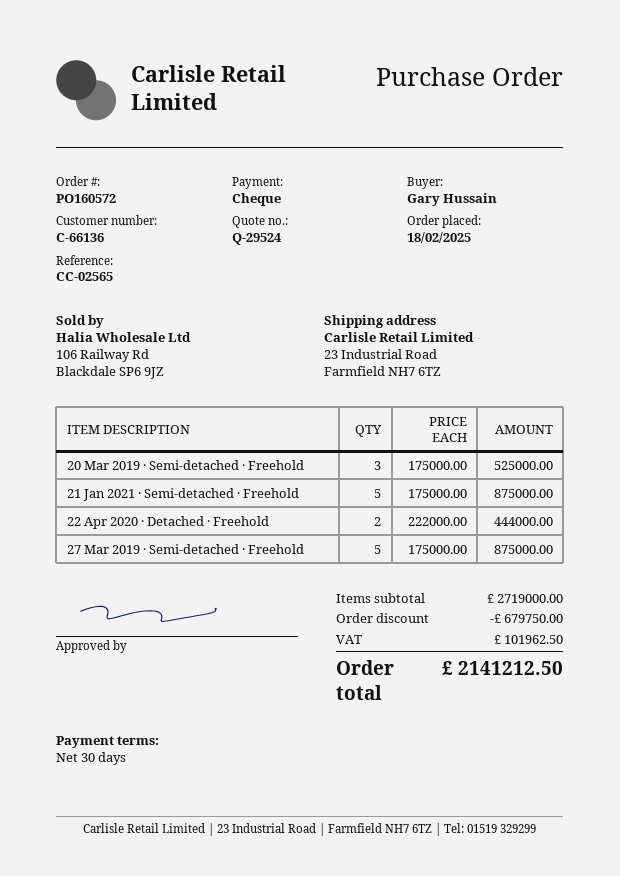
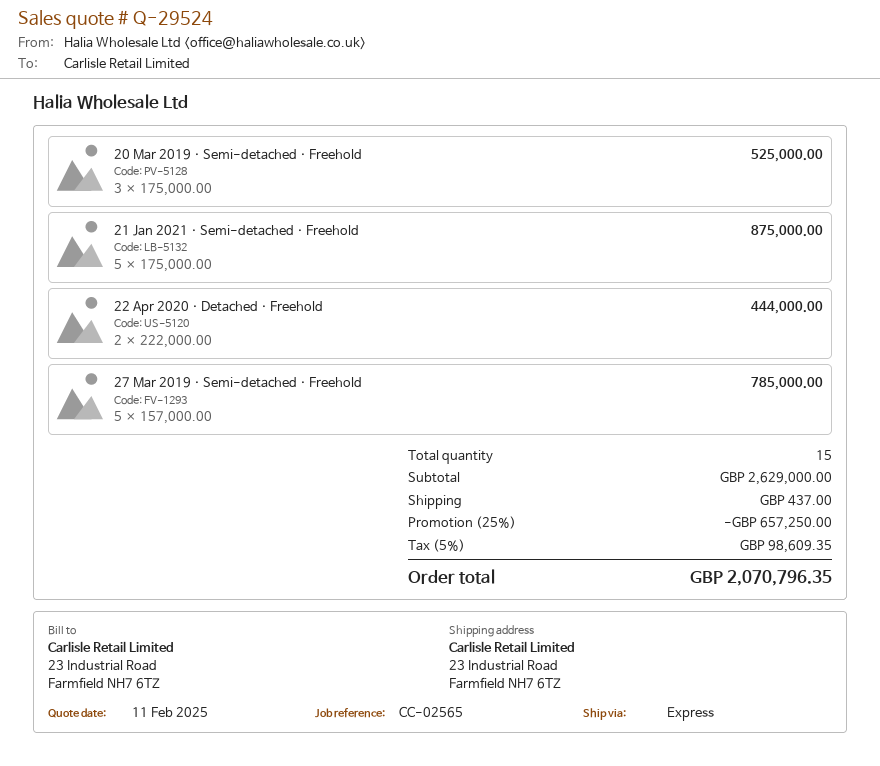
27 Mar 2019 · Semi-detached · Freehold: 5 x 175000.00 = 875000.00 -> 5 x 157000.00 = 785000.00
subtotal: 2719000.00 -> 2629000.00
discount: 679750.00 -> 657250.00
shipping: none -> 437.00
tax: 101962.50 -> 98609.35
total: 2141212.50 -> 2070796.35

